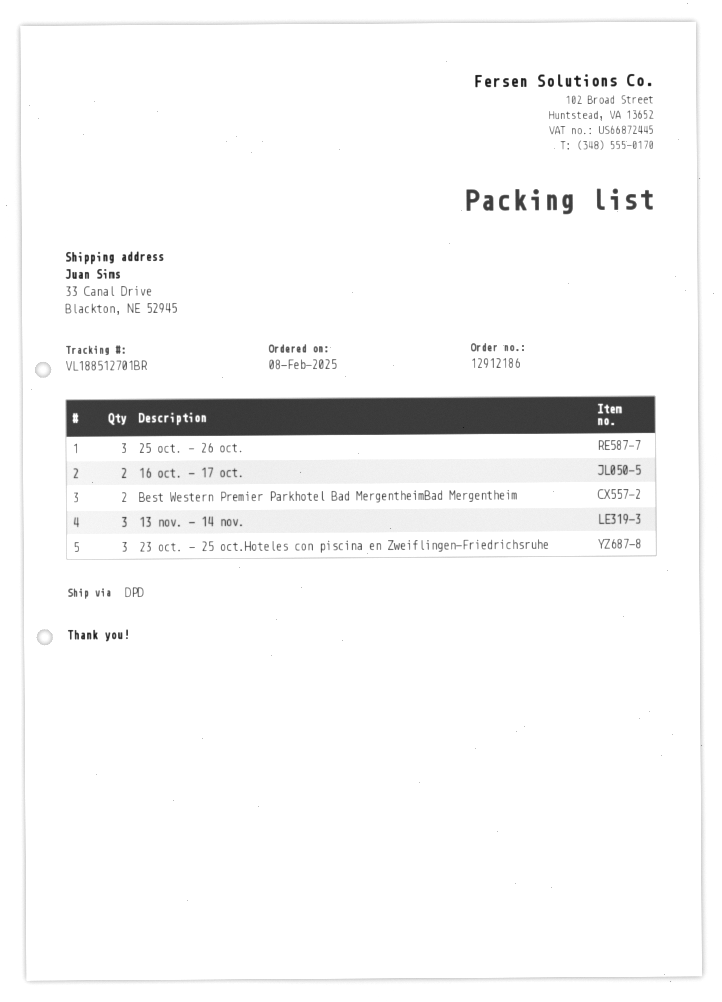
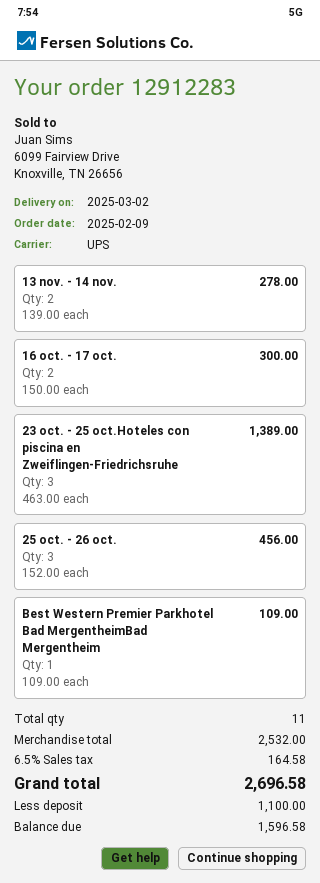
order number: 12912186 -> 12912283
order date: 2025-02-08 -> 2025-02-09
shipping method: DPD -> UPS
Best Western Premier Parkhotel Bad MergentheimBad Mergentheim: 2 -> 1
13 nov. - 14 nov.: 3 -> 2

